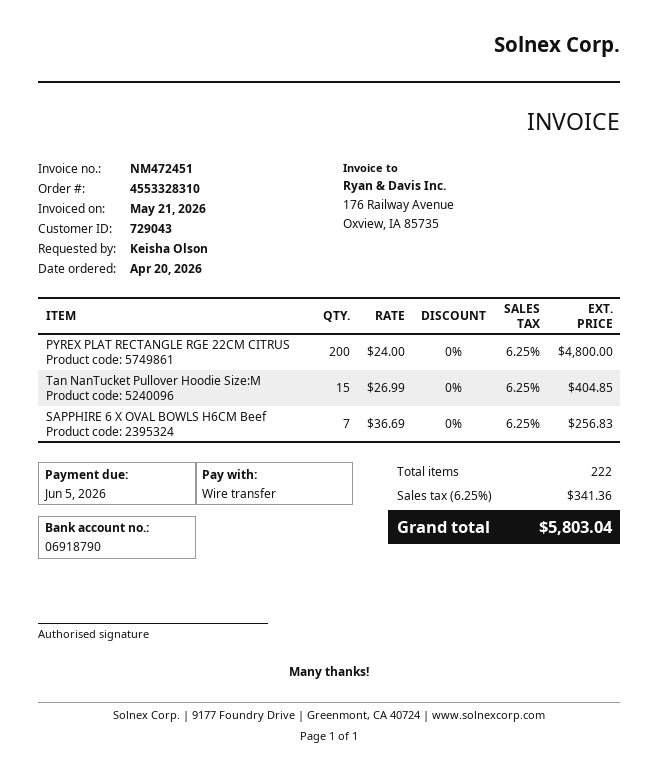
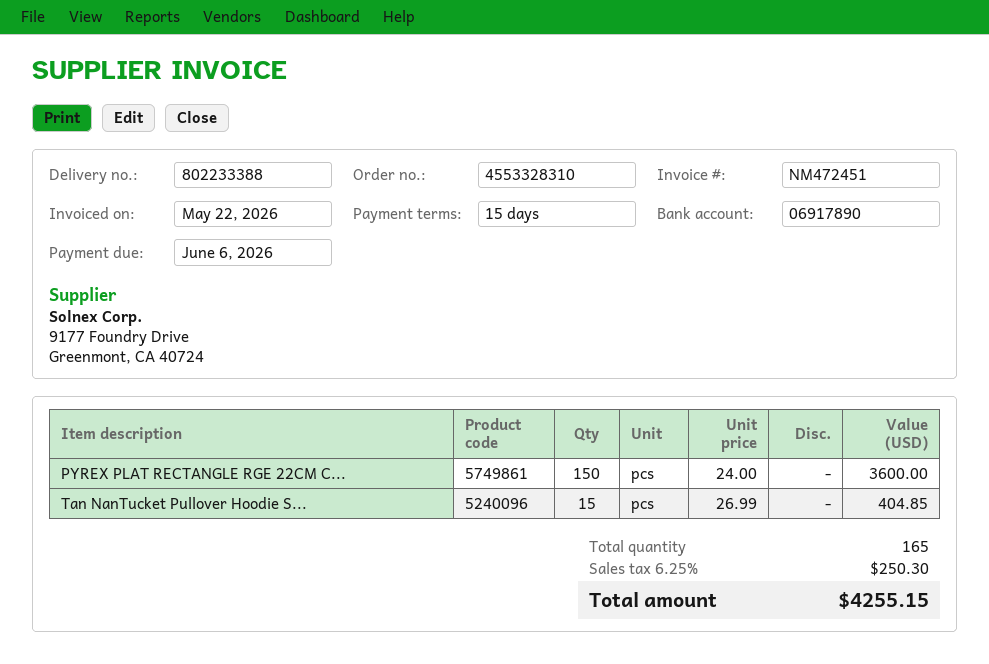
invoice date: 2026-05-21 -> 2026-05-22
due date: 2026-06-05 -> 2026-06-06
bank account: 06918790 -> 06917890
PYREX PLAT RECTANGLE RGE 22CM CITRUS: 200 x 24.00 = 4800.00 -> 150 x 24.00 = 3600.00
SAPPHIRE 6 X OVAL BOWLS H6CM Beef: 7 x 36.69 = 256.83 -> none
total quantity: 222 -> 165
tax: 6.25% = 341.36 -> 6.25% = 250.30
total: 5803.04 -> 4255.15

